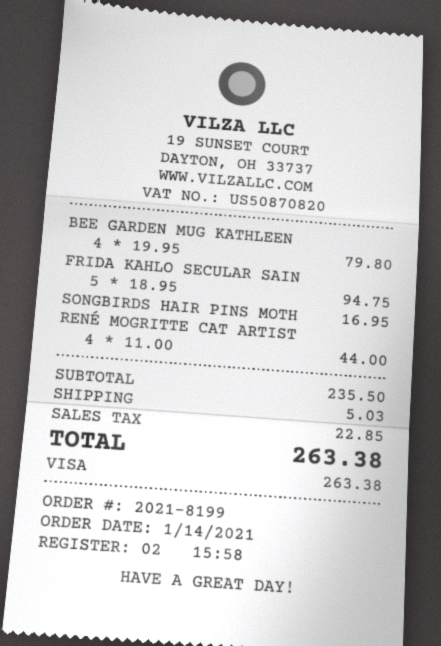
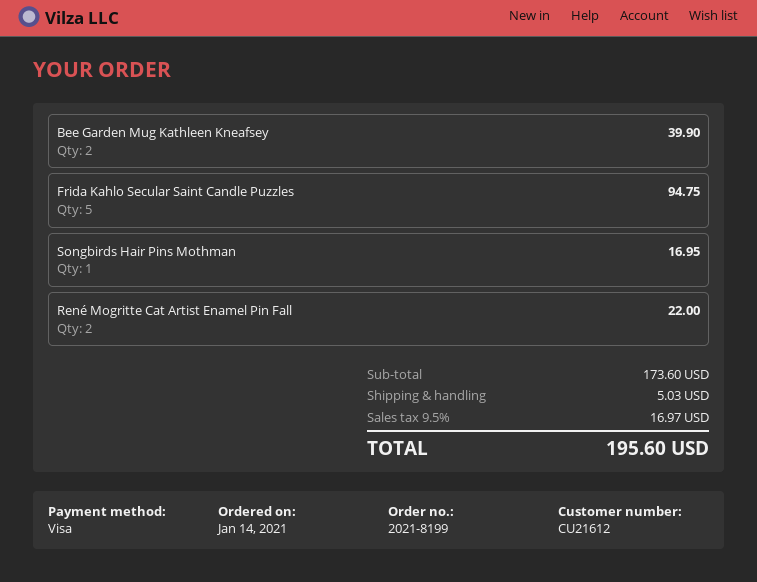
BEE GARDEN MUG KATHLEEN: 4 for 79.80 -> 2 for 39.90
RENÉ MOGRITTE CAT ARTIST: 4 for 44.00 -> 2 for 22.00
subtotal: 235.50 -> 173.60
tax: 22.85 -> 16.97
total: 263.38 -> 195.60

